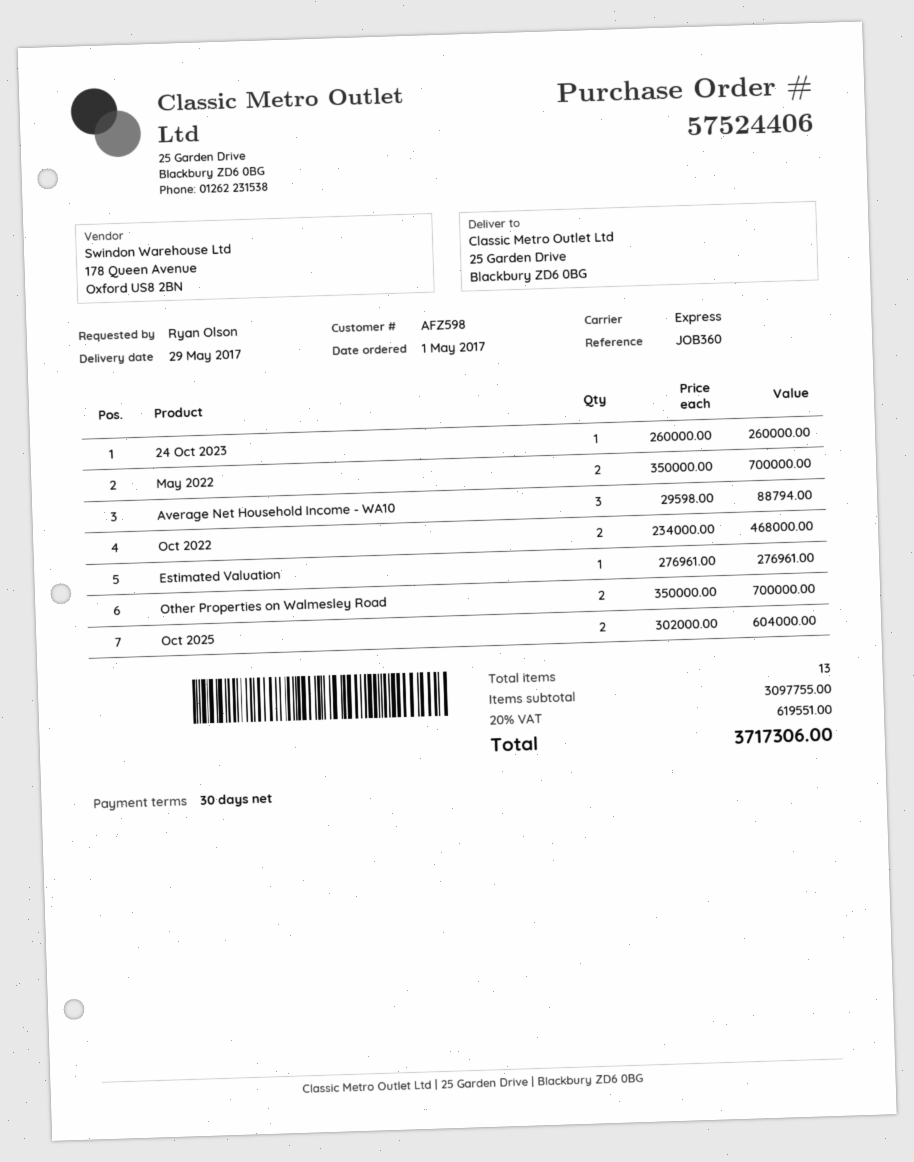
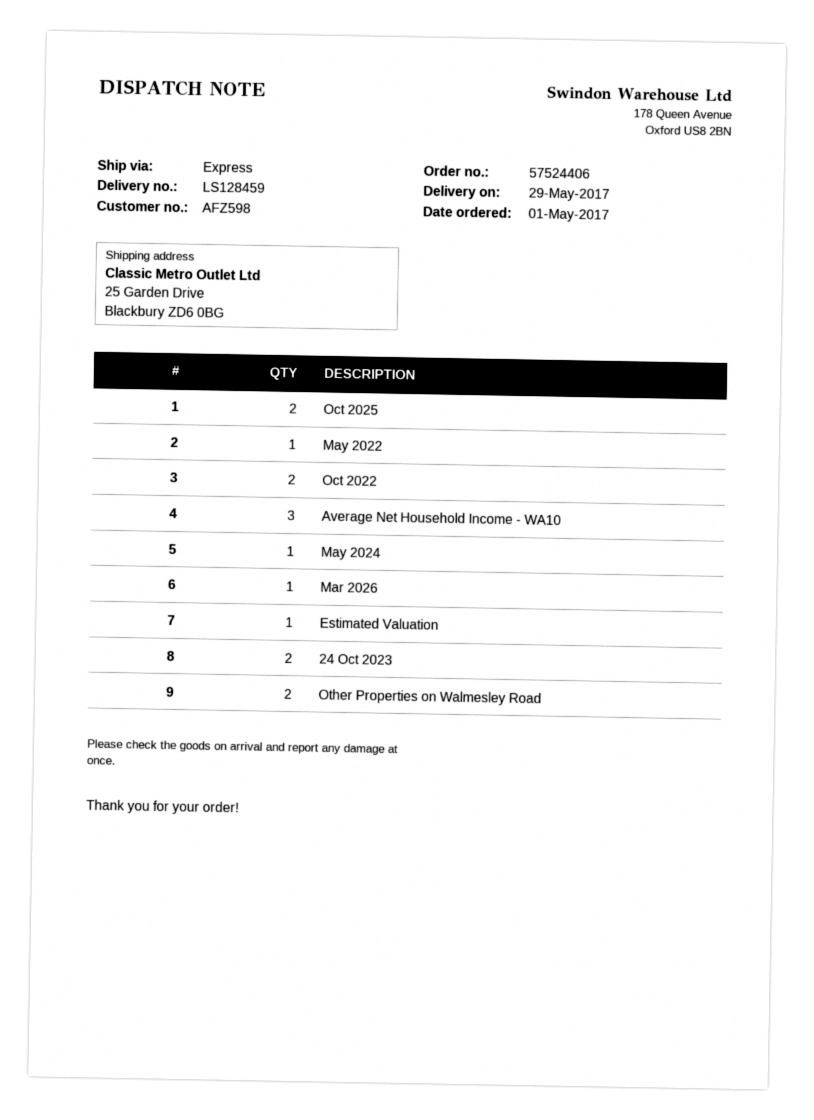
24 Oct 2023: 1 -> 2
May 2022: 2 -> 1
May 2024: none -> 1
Mar 2026: none -> 1

